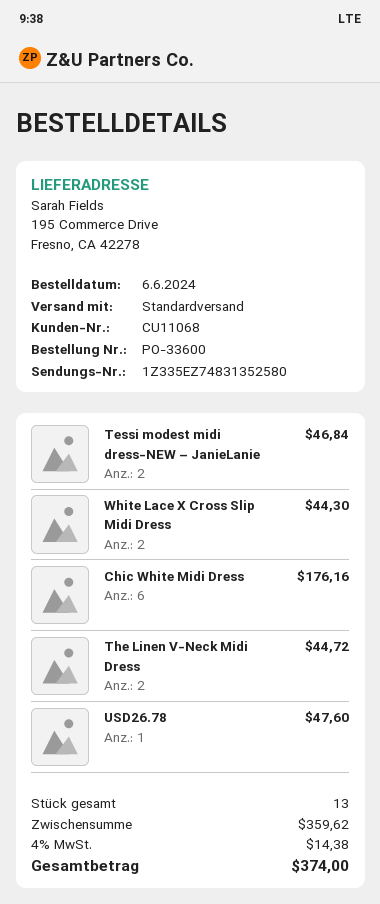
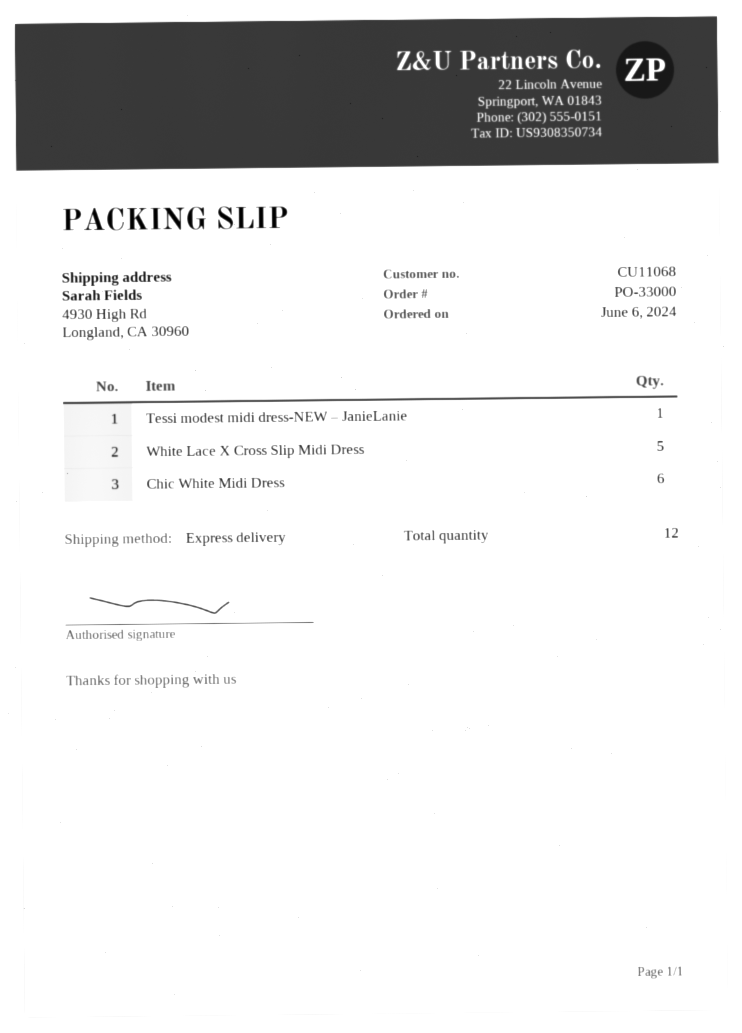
order number: PO-33600 -> PO-33000
shipping method: standard -> express
ship to: 195 Commerce Drive, Fresno, CA 42278 -> 4930 High Rd, Longland, CA 30960
Tessi modest midi dress-NEW – JanieLanie: 2 -> 1
White Lace X Cross Slip Midi Dress: 2 -> 5
The Linen V-Neck Midi Dress: 2 -> none
USD26.78: 1 -> none
total quantity: 13 -> 12

